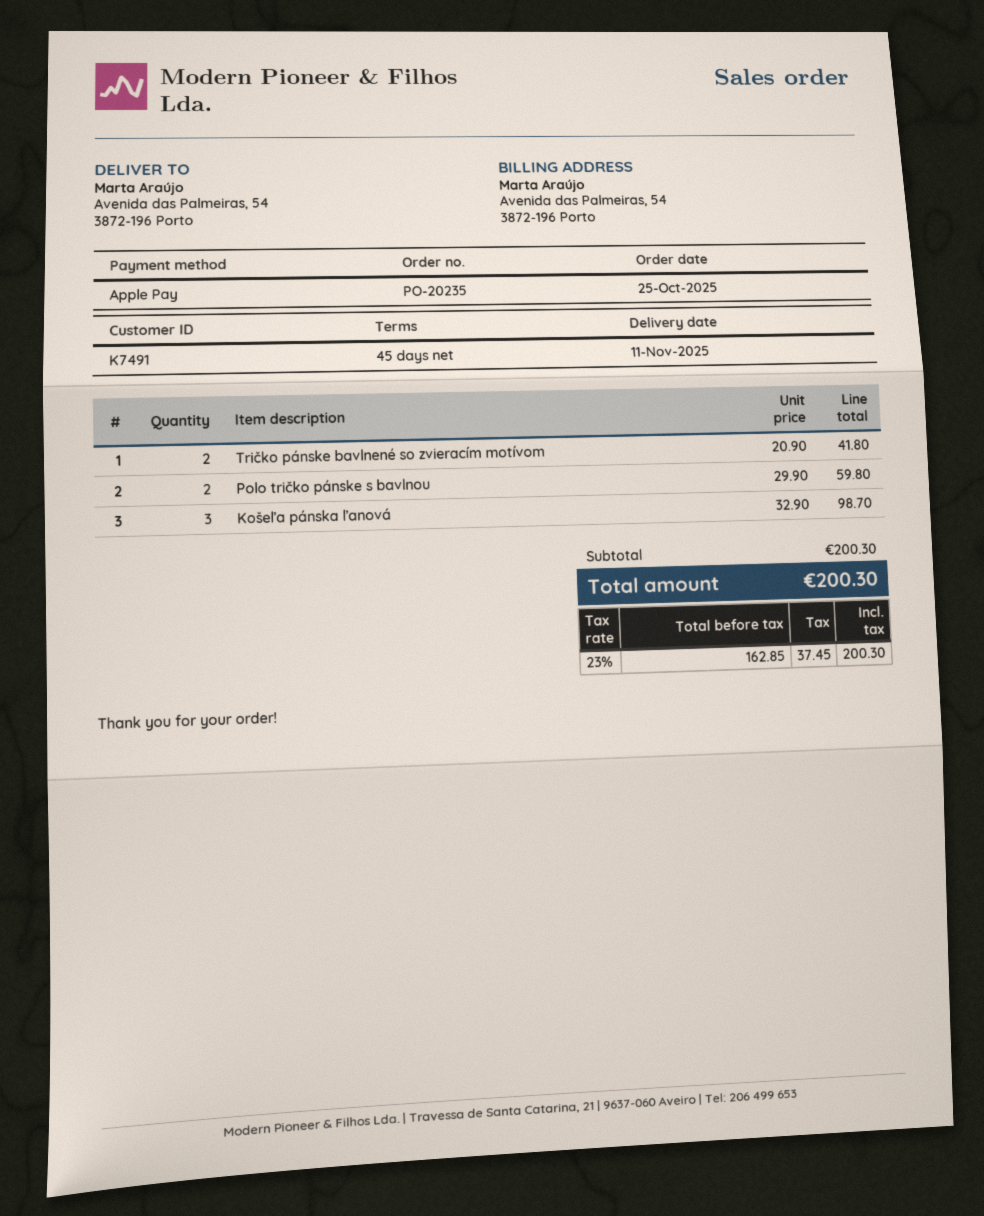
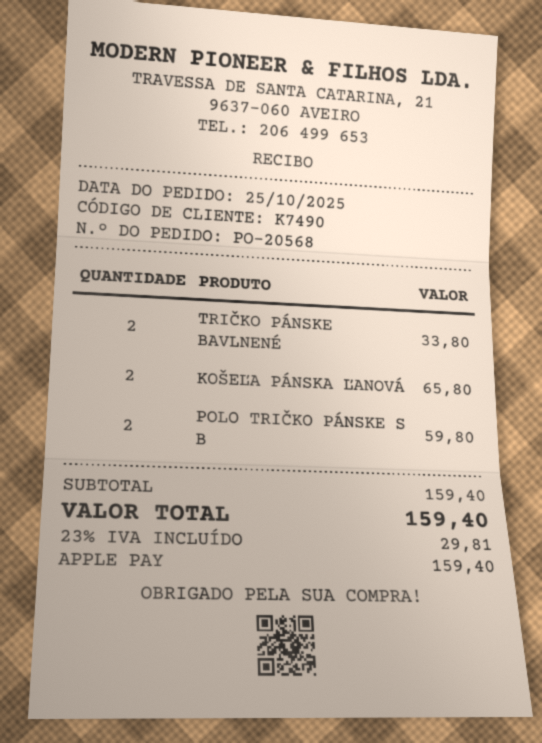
order number: PO-20235 -> PO-20568
customer number: K7491 -> K7490
Tričko pánske bavlnené so zvieracím motívom: 2 for 41.80 -> 2 for 33.80
Košeľa pánska ľanová: 3 for 98.70 -> 2 for 65.80
subtotal: 200.30 -> 159.40
tax: 23% = 37.45 -> 23% = 29.81
total: 200.30 -> 159.40

